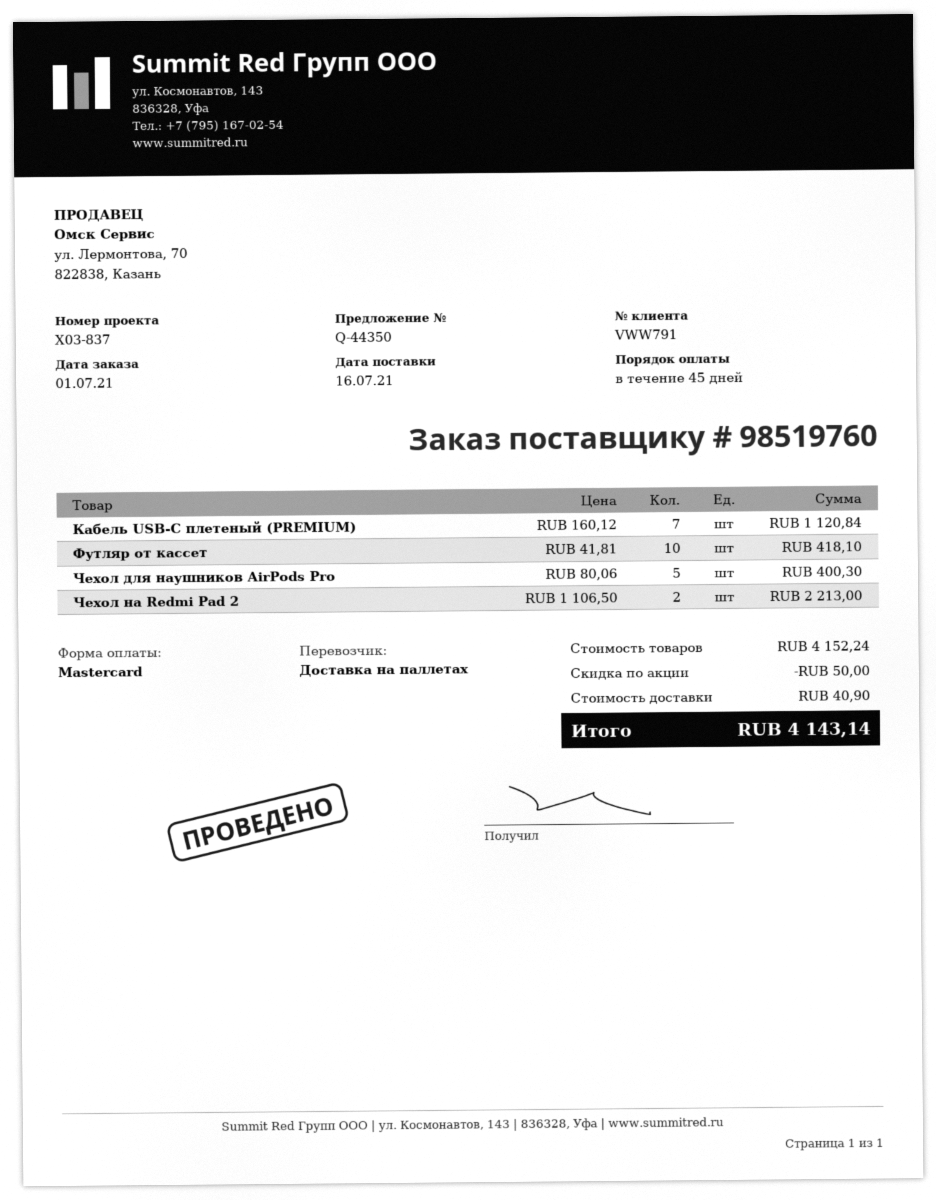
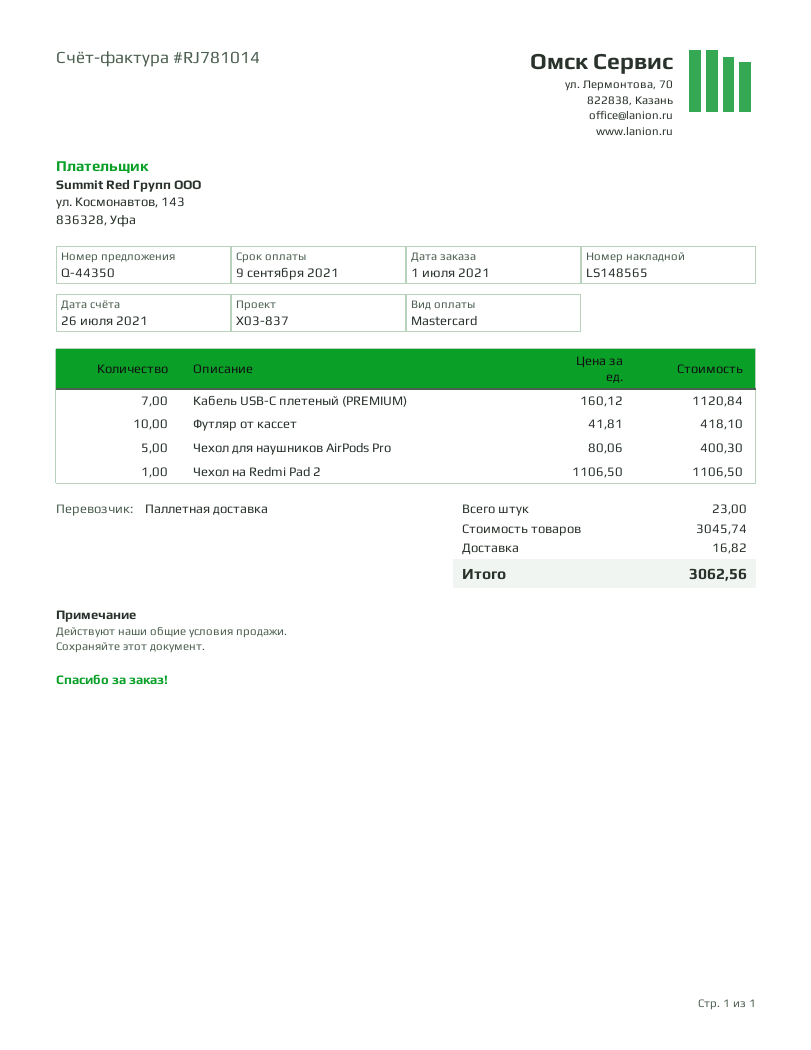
Чехол на Redmi Pad 2: 2 x 1106.50 = 2213.00 -> 1 x 1106.50 = 1106.50
subtotal: 4152.24 -> 3045.74
discount: 50.00 -> none
shipping: 40.90 -> 16.82
total: 4143.14 -> 3062.56

